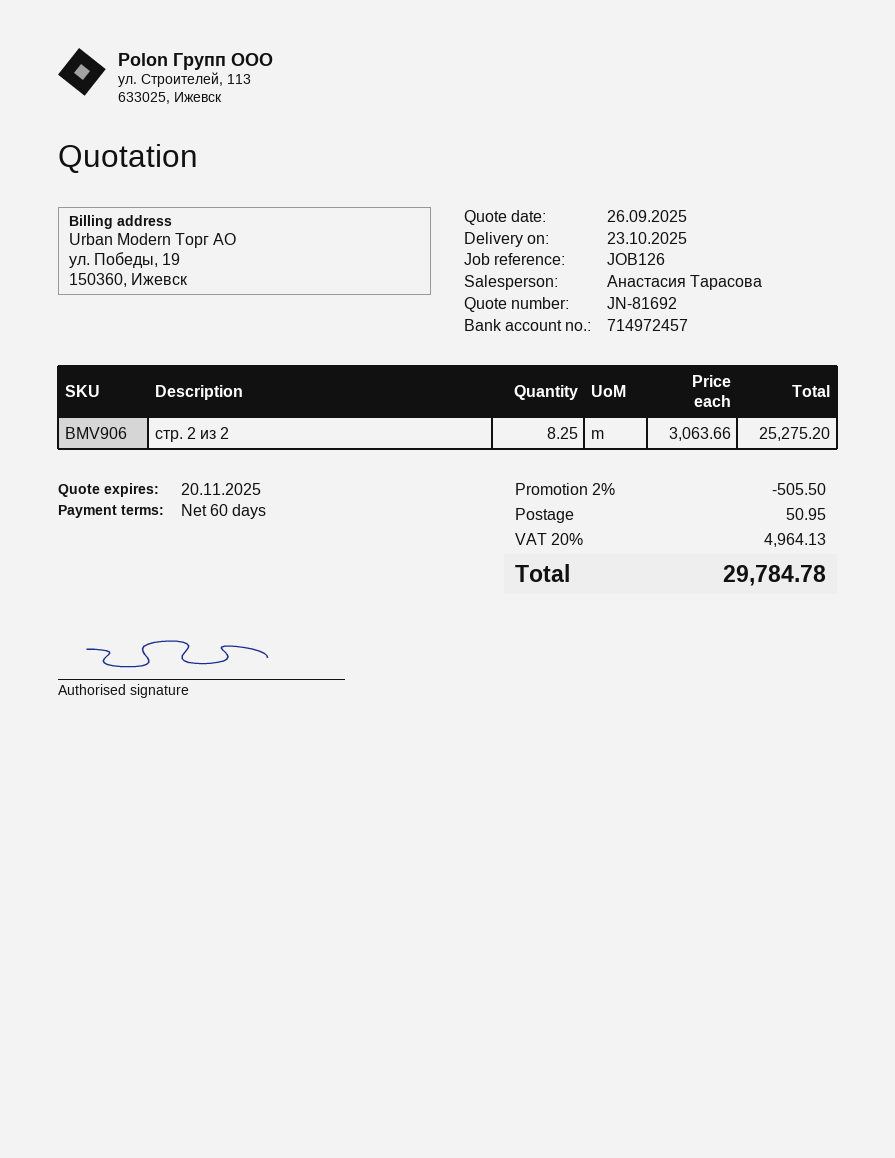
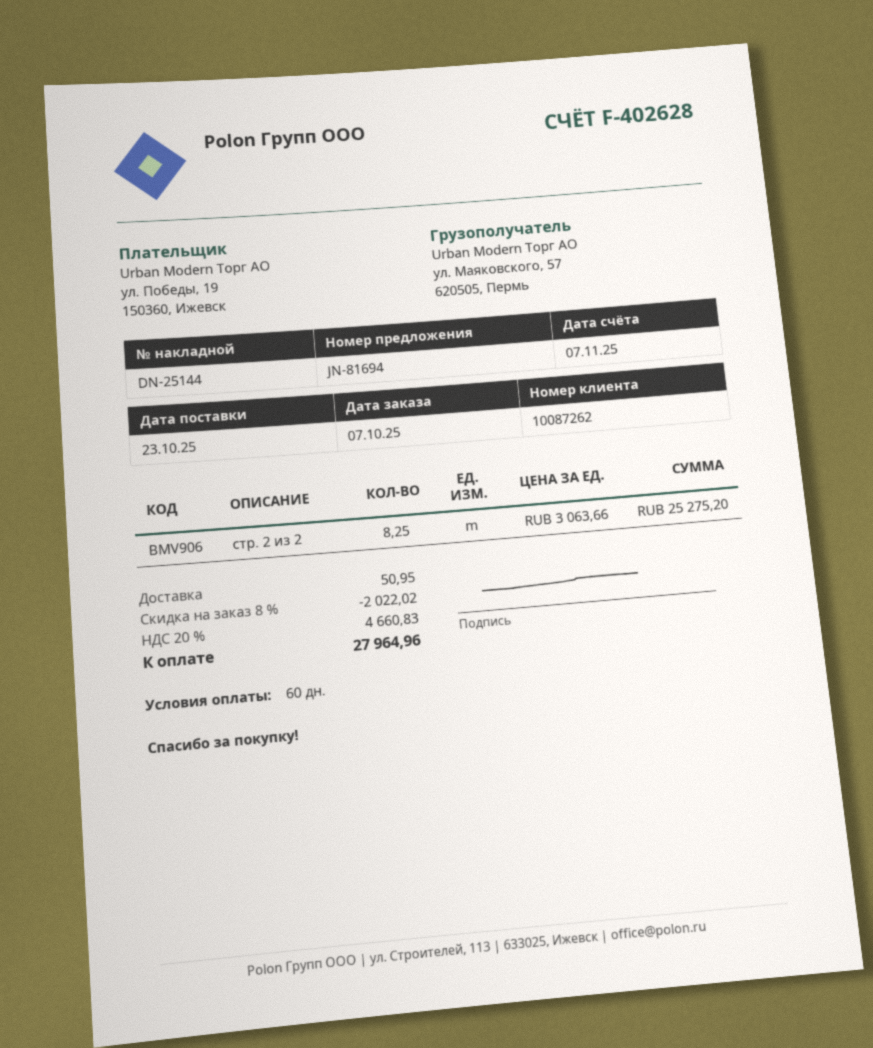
quote number: JN-81692 -> JN-81694
discount: 2% = 505.50 -> 8% = 2022.02
tax: 20% = 4964.13 -> 20% = 4660.83
total: 29784.78 -> 27964.96

